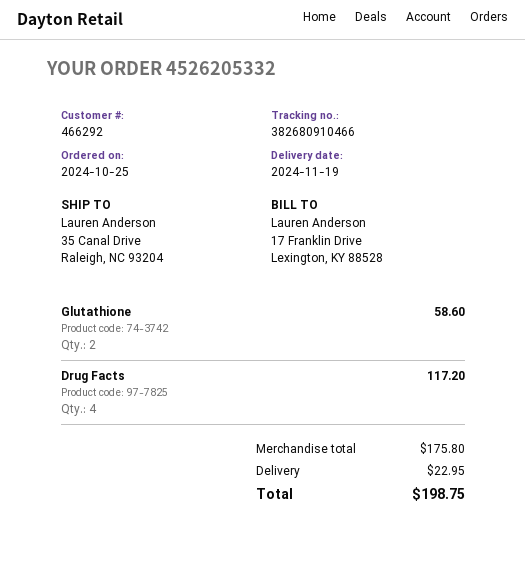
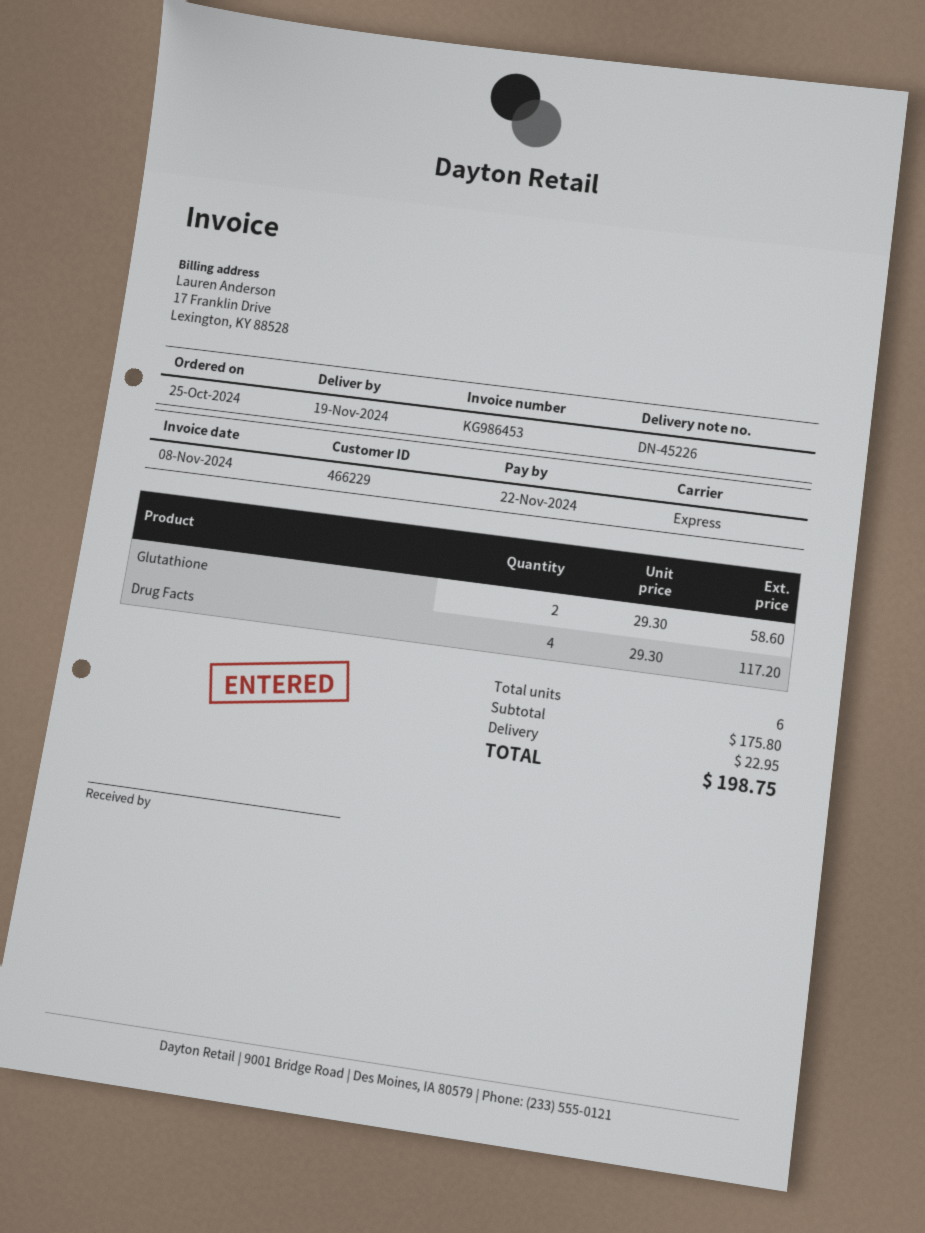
customer number: 466292 -> 466229

